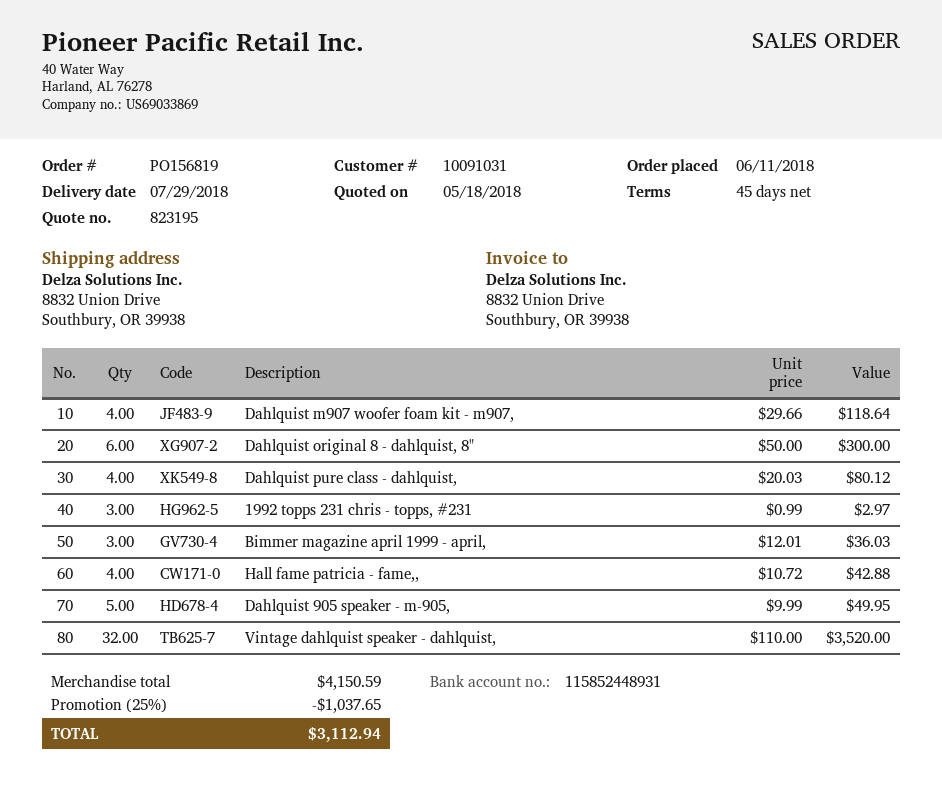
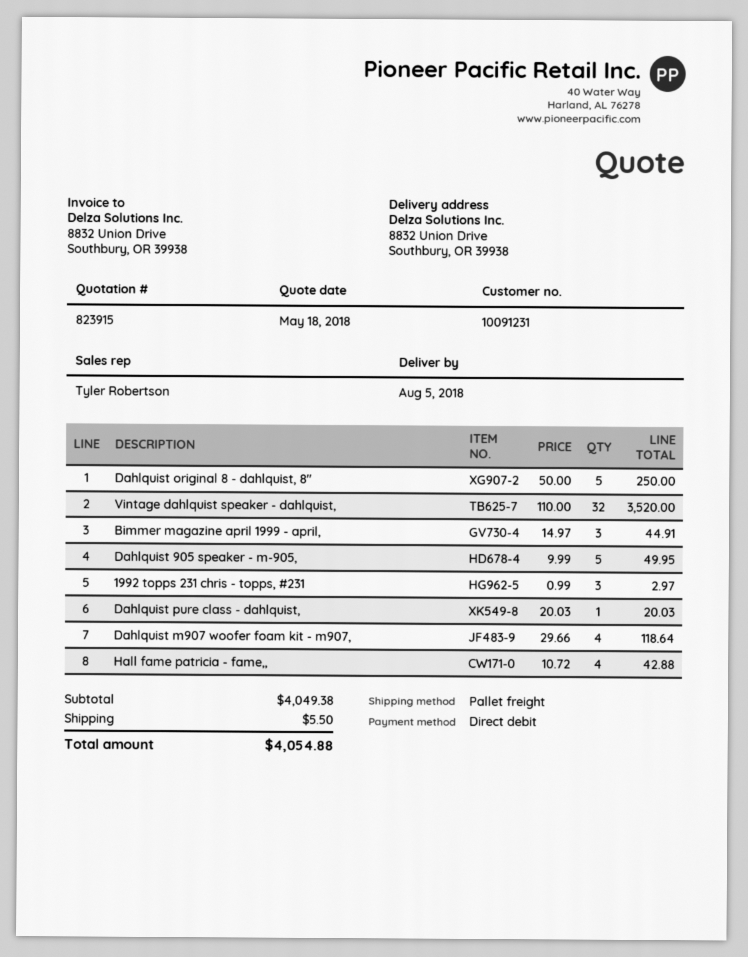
quote number: 823195 -> 823915
delivery date: 2018-07-29 -> 2018-08-05
customer number: 10091031 -> 10091231
Dahlquist original 8 - dahlquist, 8": 6 x 50.00 = 300.00 -> 5 x 50.00 = 250.00
Dahlquist pure class - dahlquist,: 4 x 20.03 = 80.12 -> 1 x 20.03 = 20.03
Bimmer magazine april 1999 - april,: 3 x 12.01 = 36.03 -> 3 x 14.97 = 44.91
subtotal: 4150.59 -> 4049.38
discount: 25% = 1037.65 -> none
shipping: none -> 5.50
total: 3112.94 -> 4054.88

